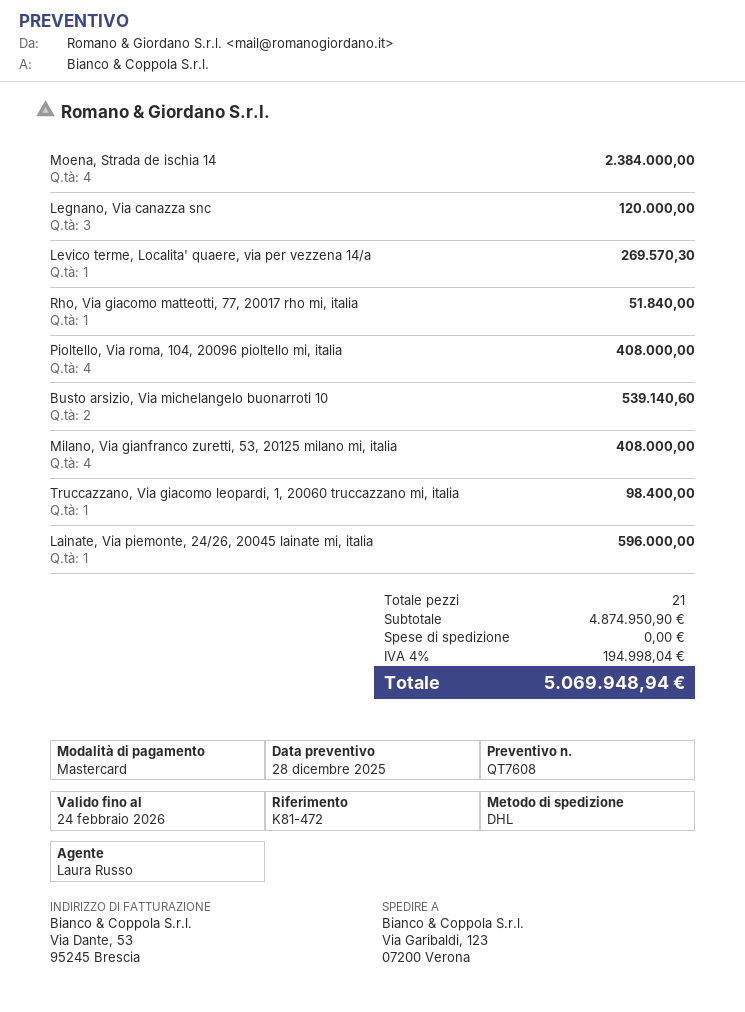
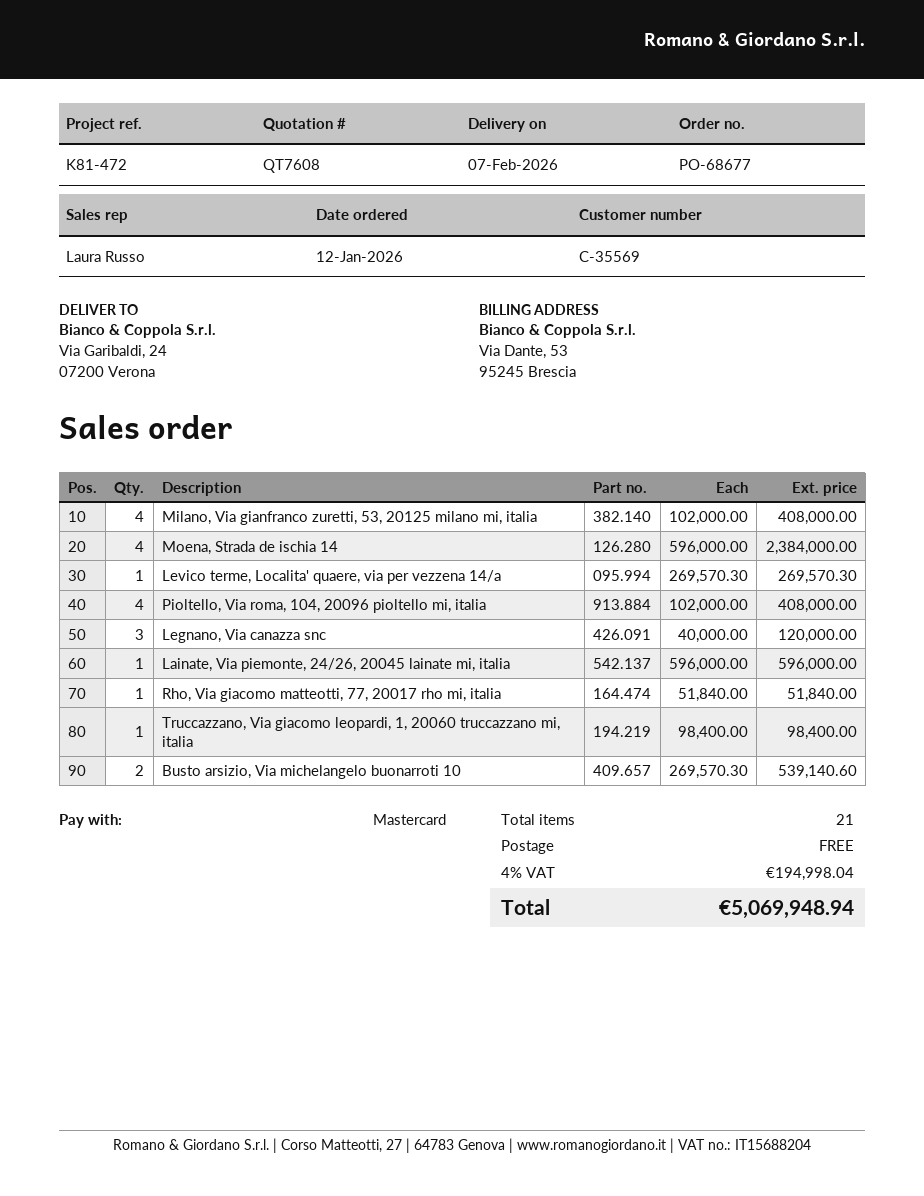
ship to: Via Garibaldi, 123, 07200 Verona -> Via Garibaldi, 24, 07200 Verona

